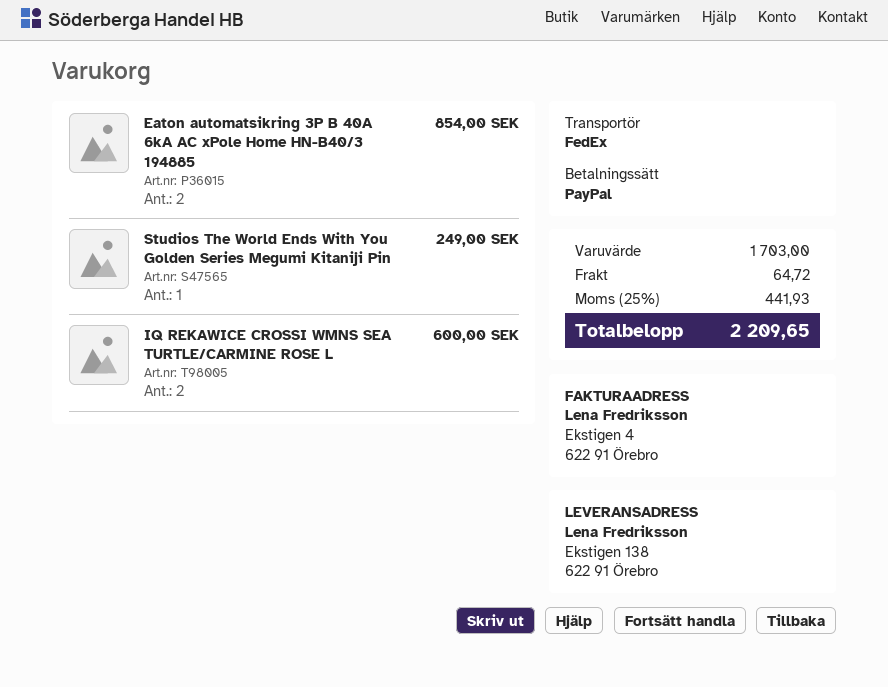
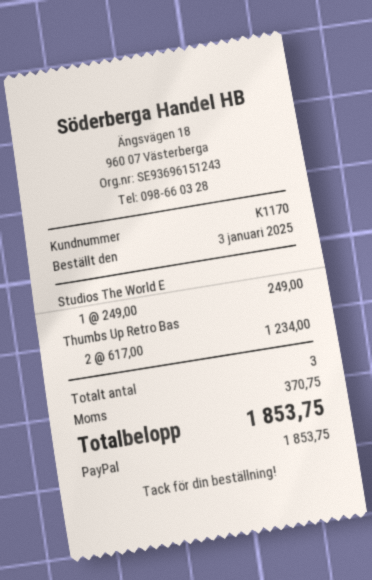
Eaton automatsikring 3P B 40A 6kA AC xPole Home HN-B40/3 194885: 2 for 854.00 -> none
IQ REKAWICE CROSSI WMNS SEA TURTLE/CARMINE ROSE L: 2 for 600.00 -> none
Thumbs Up Retro Bas: none -> 2 for 1234.00
shipping: 64.72 -> none
tax: 441.93 -> 370.75
total: 2209.65 -> 1853.75

